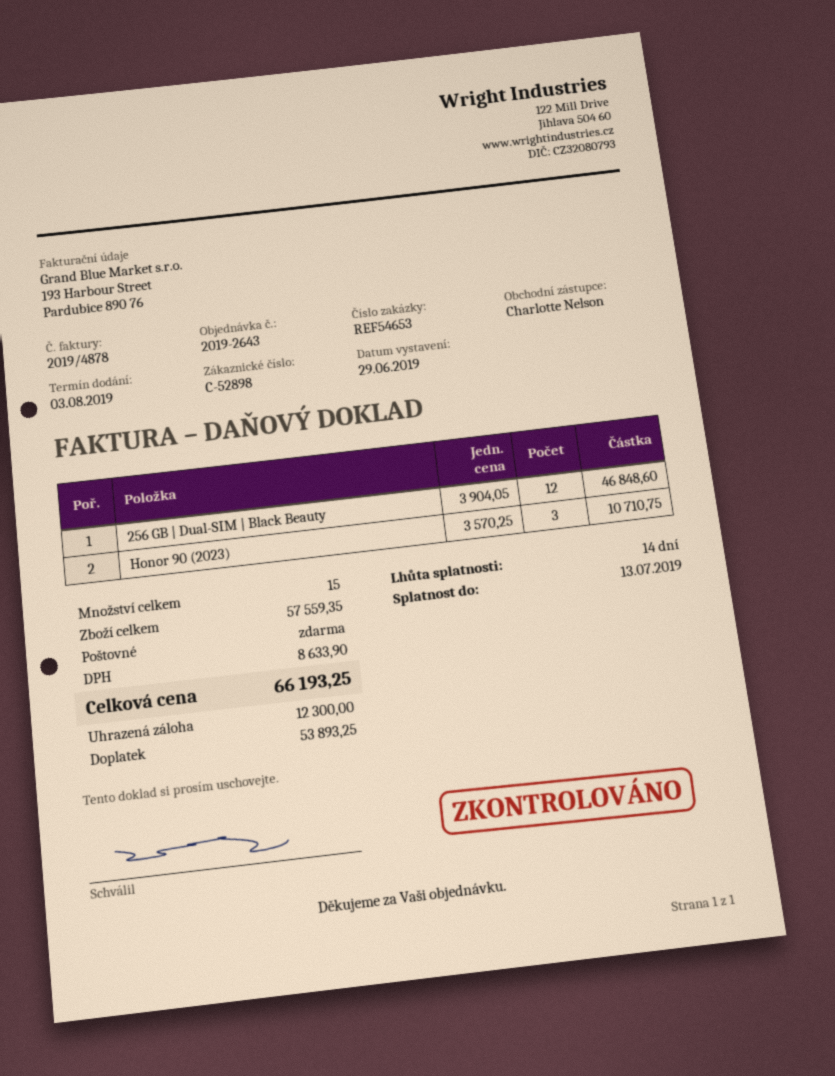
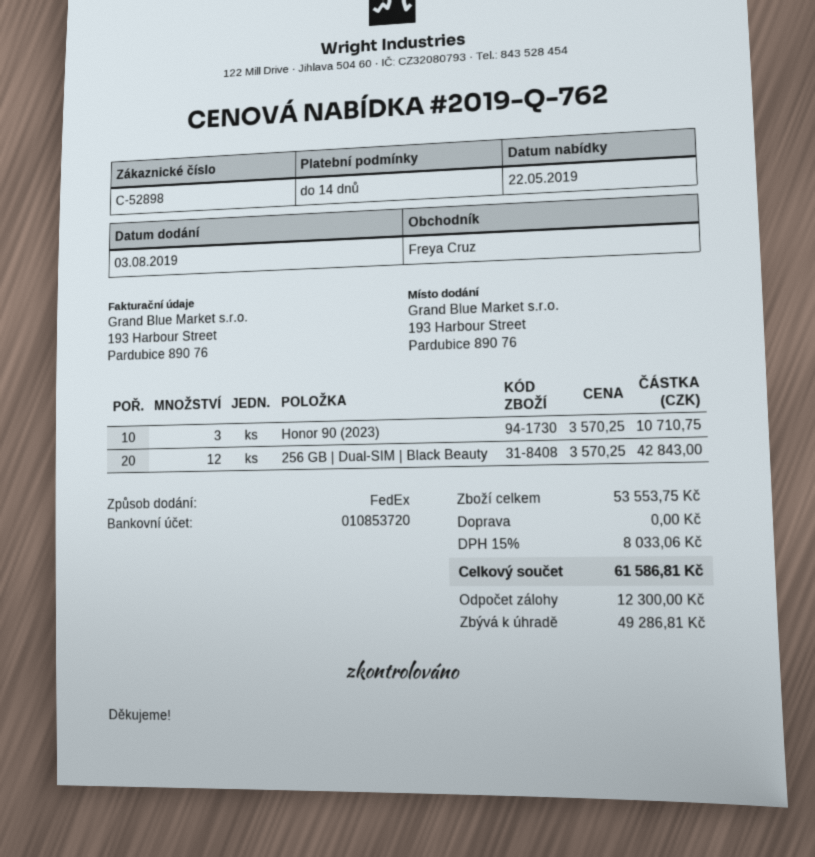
sales rep: Charlotte Nelson -> Freya Cruz
256 GB | Dual-SIM | Black Beauty: 12 x 3904.05 = 46848.60 -> 12 x 3570.25 = 42843.00
subtotal: 57559.35 -> 53553.75
tax: 8633.90 -> 8033.06
total: 66193.25 -> 61586.81
balance: 53893.25 -> 49286.81

